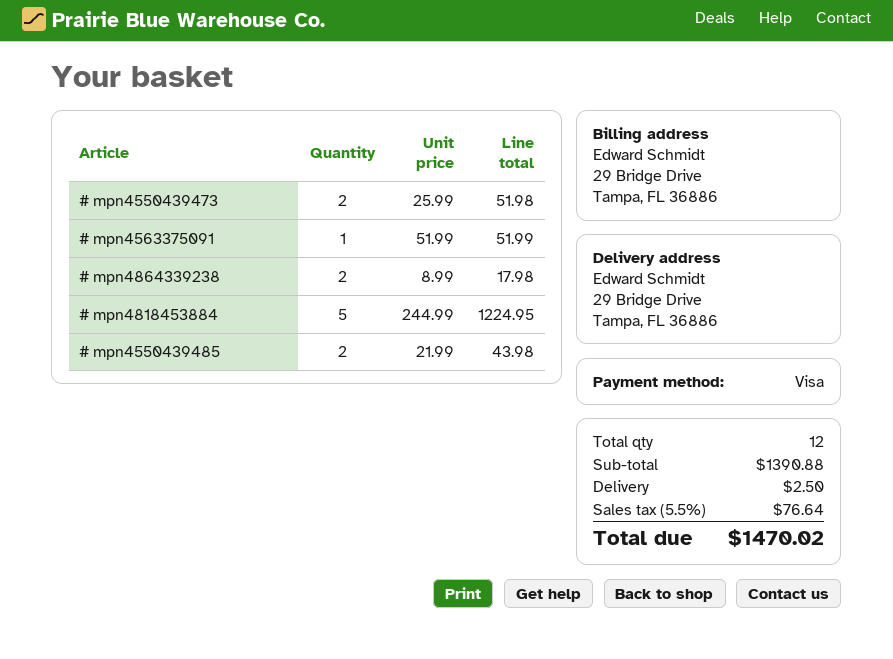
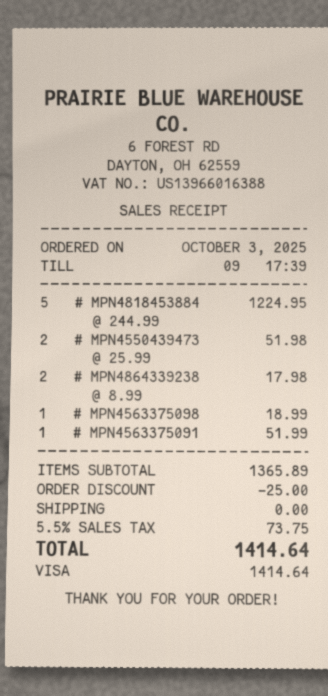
# mpn4550439485: 2 x 21.99 = 43.98 -> none
# MPN4563375098: none -> 1 x 18.99 = 18.99
subtotal: 1390.88 -> 1365.89
discount: none -> 25.00
shipping: 2.50 -> 0.00
tax: 5.5% = 76.64 -> 5.5% = 73.75
total: 1470.02 -> 1414.64

